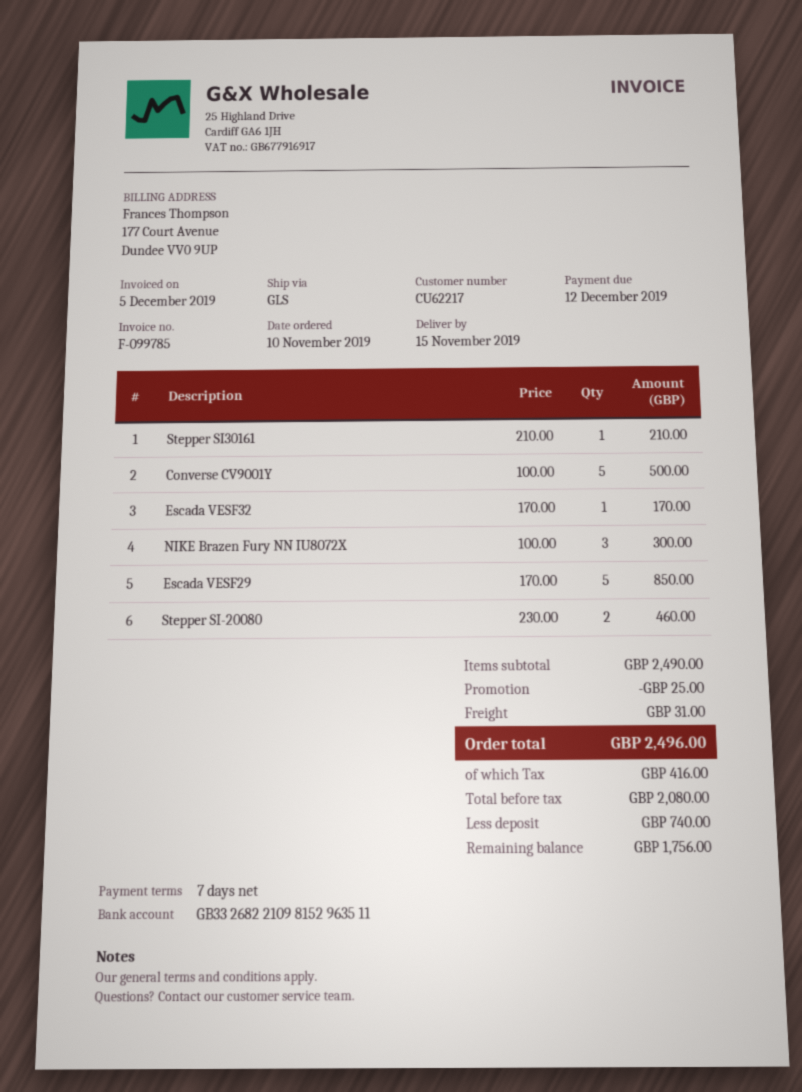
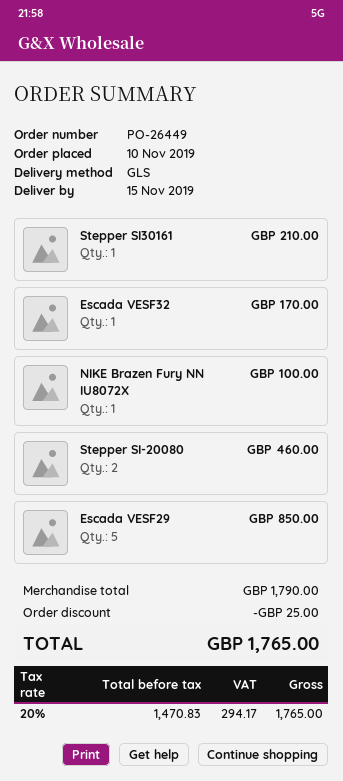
Converse CV9001Y: 5 for 500.00 -> none
NIKE Brazen Fury NN IU8072X: 3 for 300.00 -> 1 for 100.00
subtotal: 2490.00 -> 1790.00
shipping: 31.00 -> none
net: 2080.00 -> 1470.83
tax: 416.00 -> 294.17
total: 2496.00 -> 1765.00

